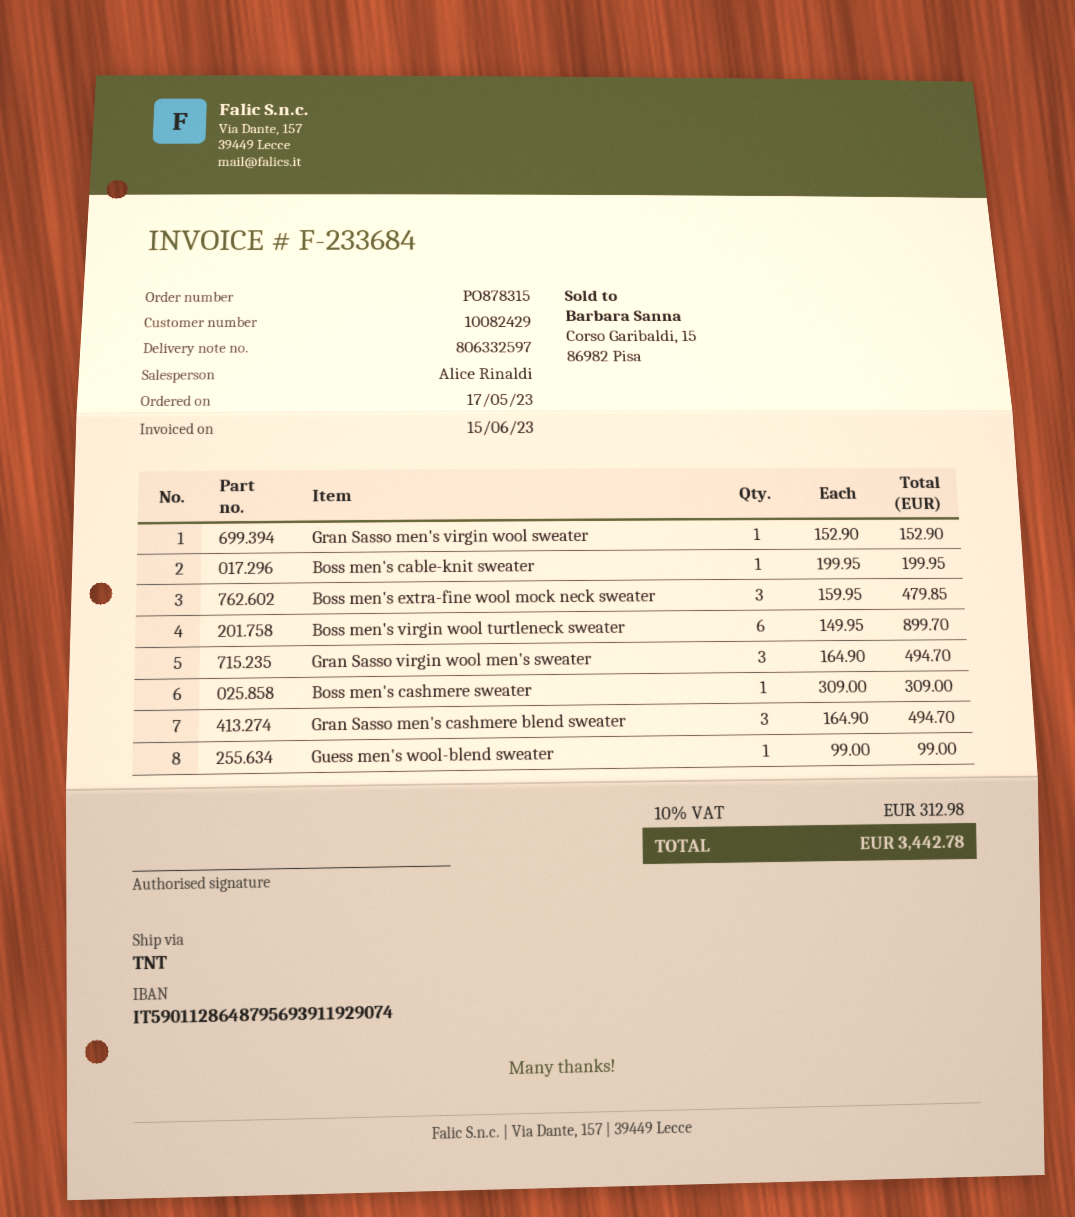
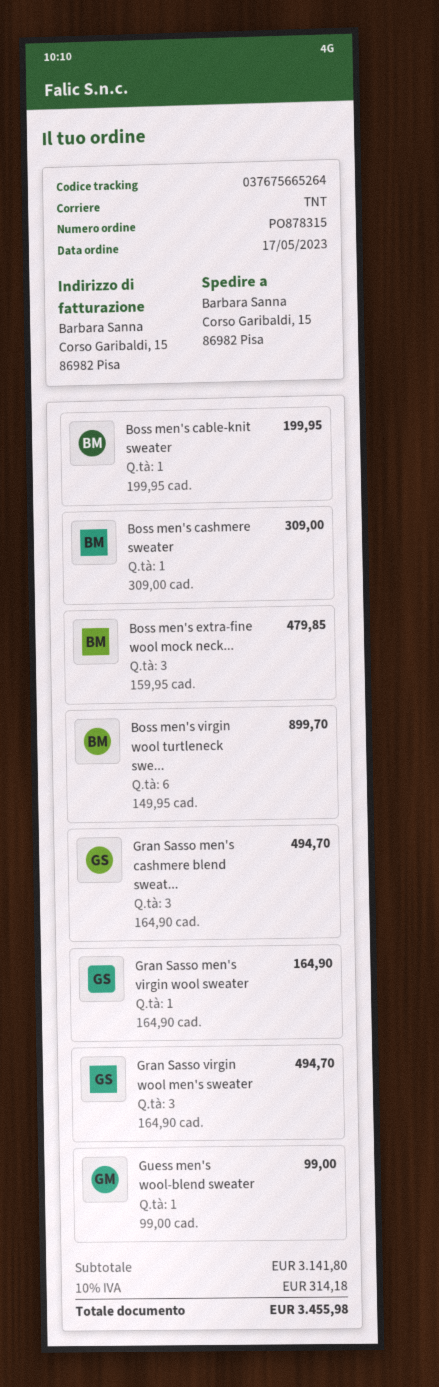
Gran Sasso men's virgin wool sweater: 1 x 152.90 = 152.90 -> 1 x 164.90 = 164.90
tax: 10% = 312.98 -> 10% = 314.18
total: 3442.78 -> 3455.98

